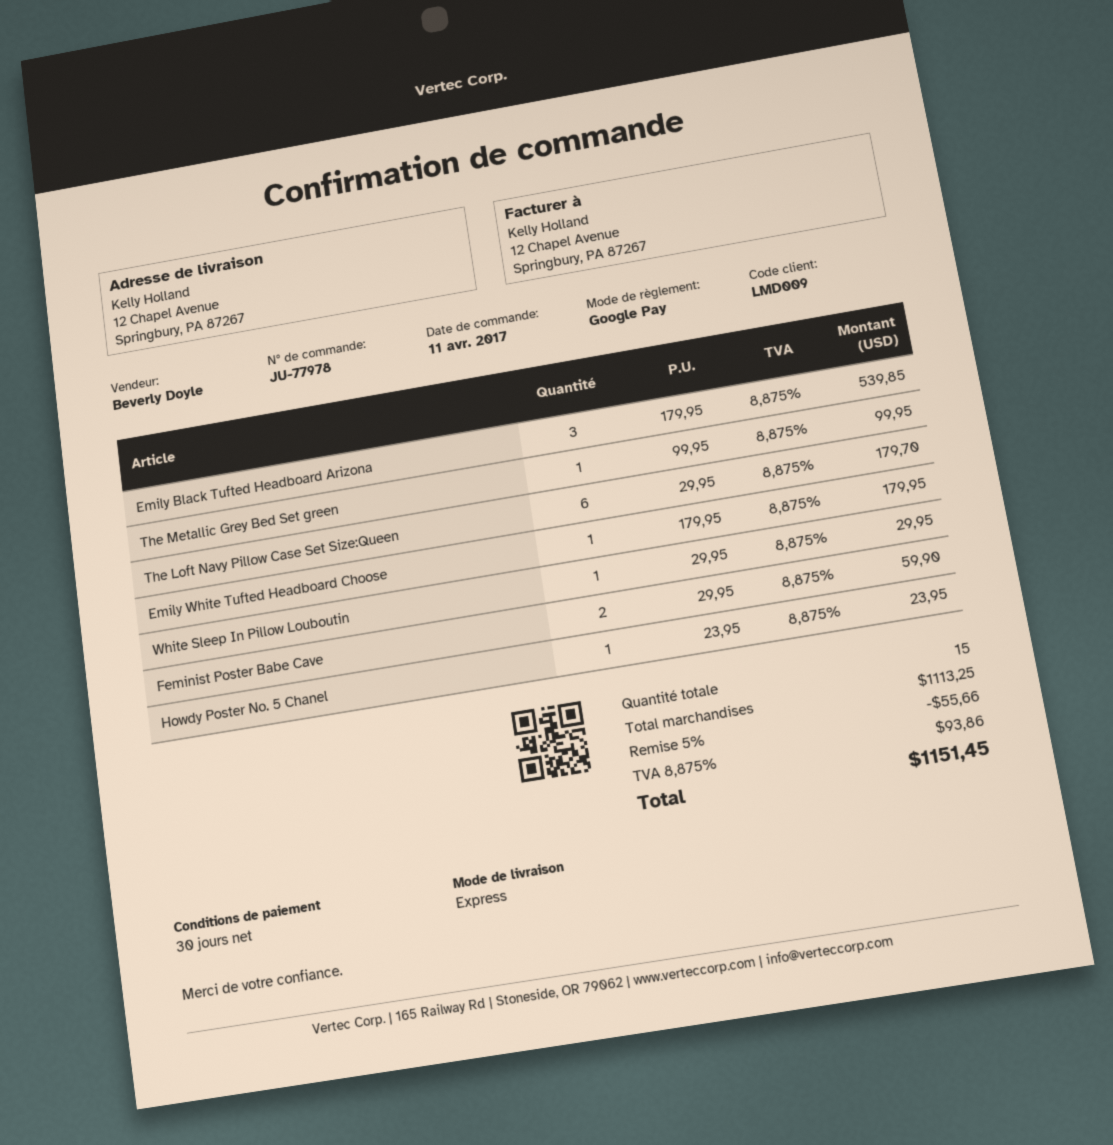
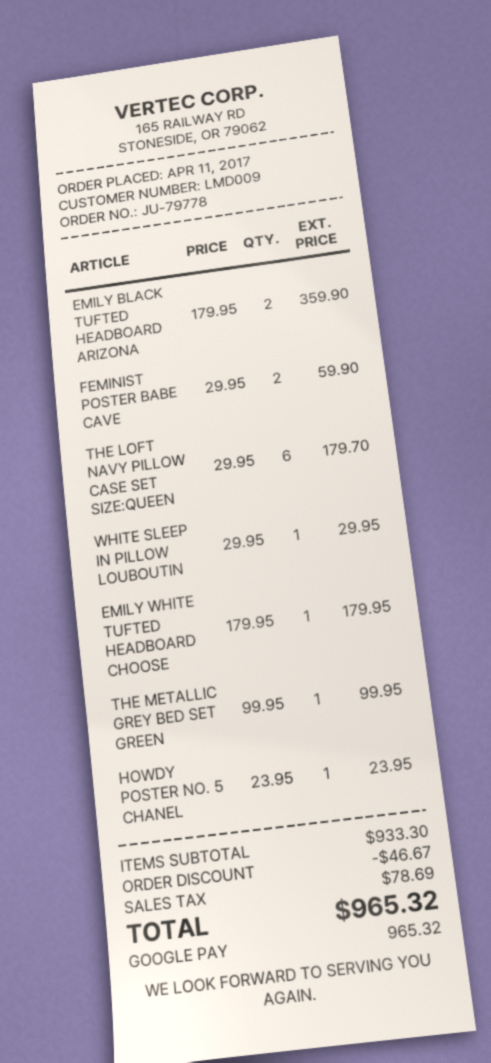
order number: JU-77978 -> JU-79778
Emily Black Tufted Headboard Arizona: 3 x 179.95 = 539.85 -> 2 x 179.95 = 359.90
subtotal: 1113.25 -> 933.30
discount: 55.66 -> 46.67
tax: 93.86 -> 78.69
total: 1151.45 -> 965.32

